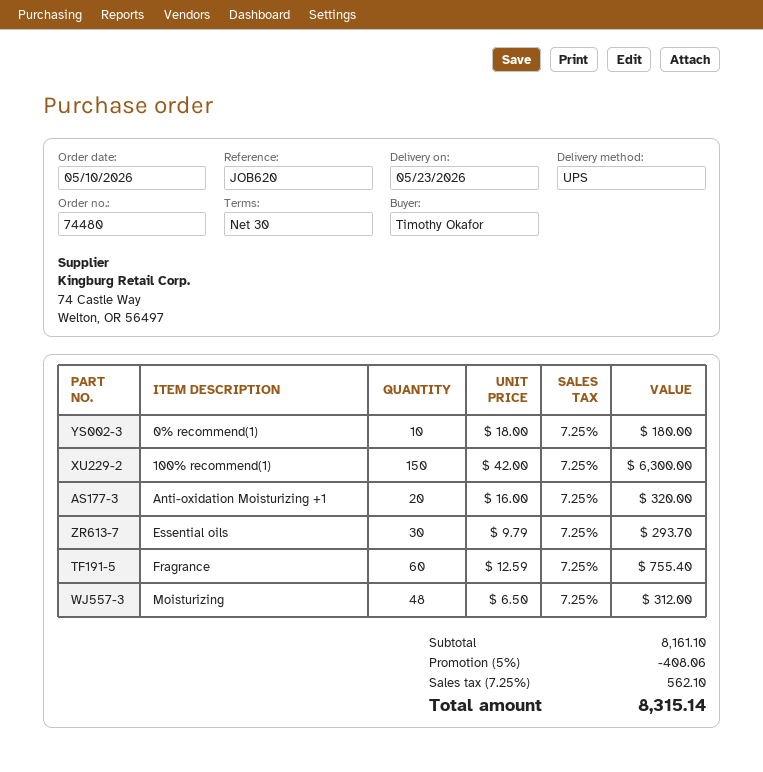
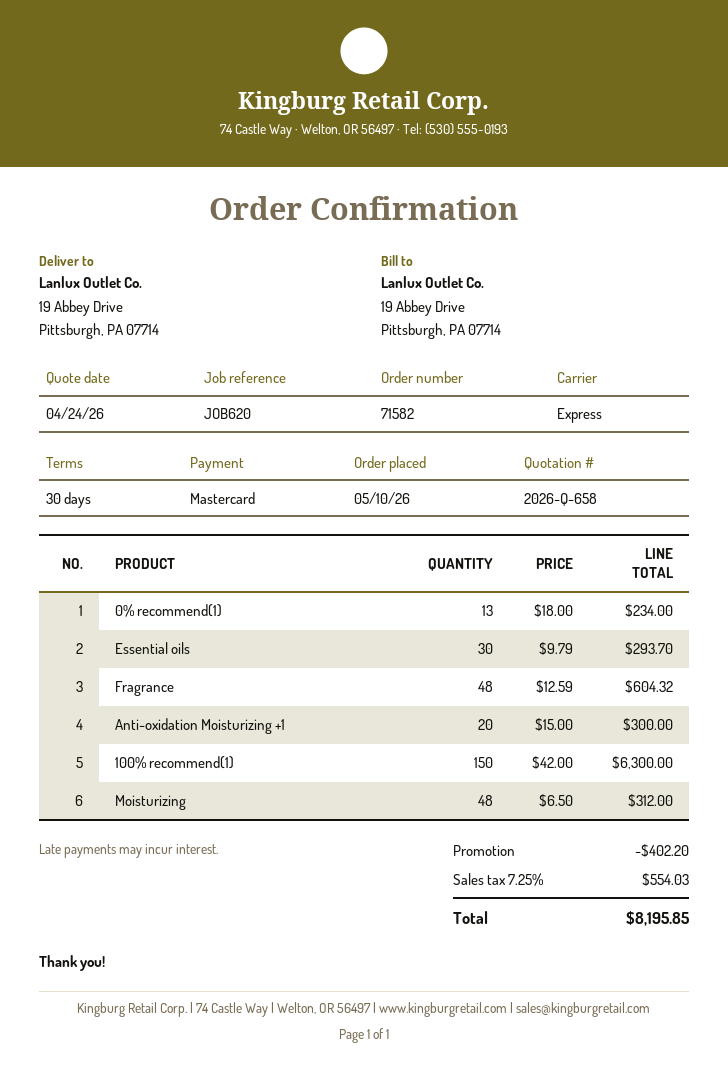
order number: 74480 -> 71582
shipping method: UPS -> express
0% recommend(1): 10 x 18.00 = 180.00 -> 13 x 18.00 = 234.00
Anti-oxidation Moisturizing +1: 20 x 16.00 = 320.00 -> 20 x 15.00 = 300.00
Fragrance: 60 x 12.59 = 755.40 -> 48 x 12.59 = 604.32
discount: 408.06 -> 402.20
tax: 7.25% = 562.10 -> 7.25% = 554.03
total: 8315.14 -> 8195.85

